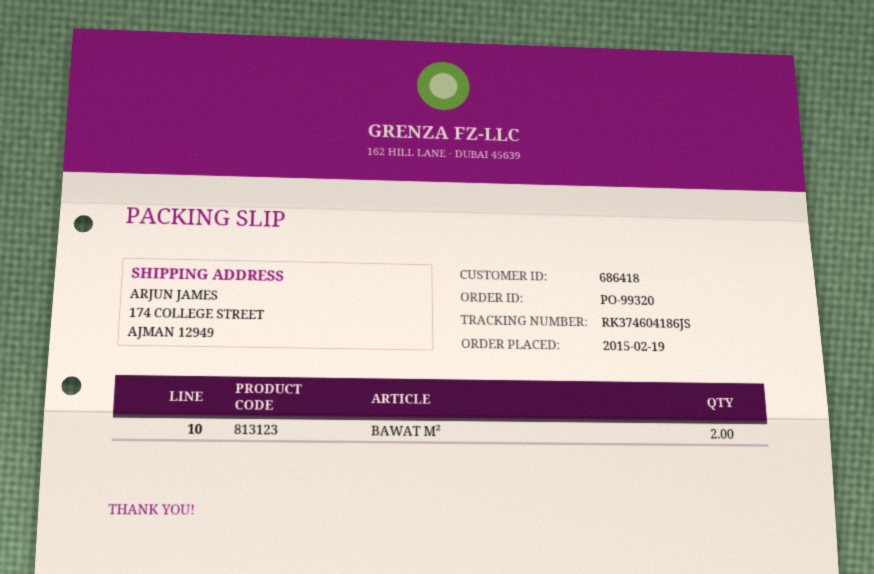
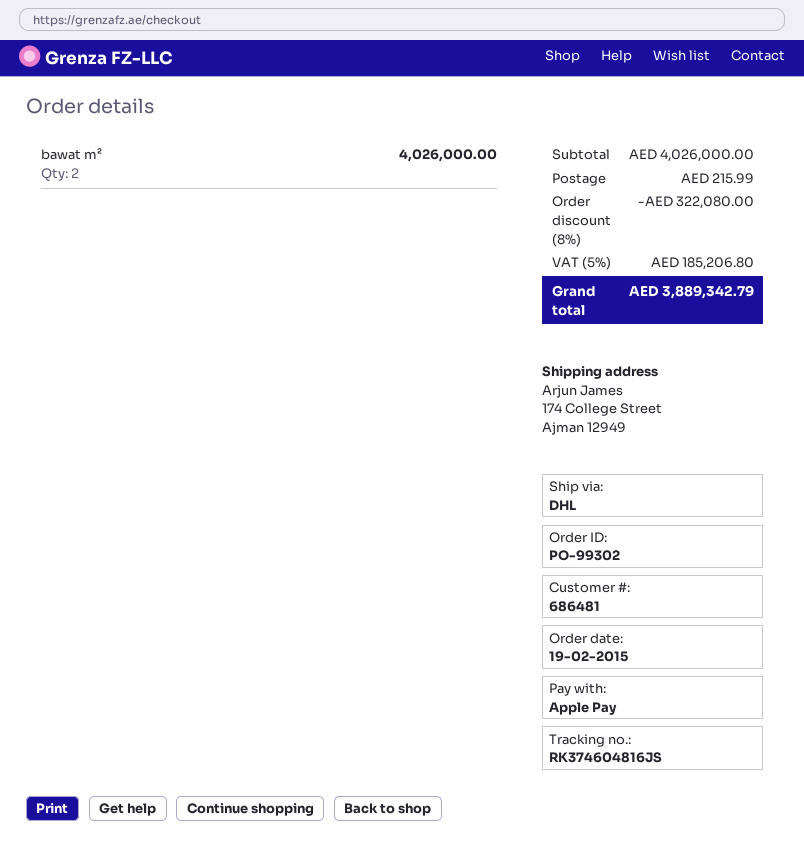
order number: PO-99320 -> PO-99302
customer number: 686418 -> 686481
tracking number: RK374604186JS -> RK374604816JS

